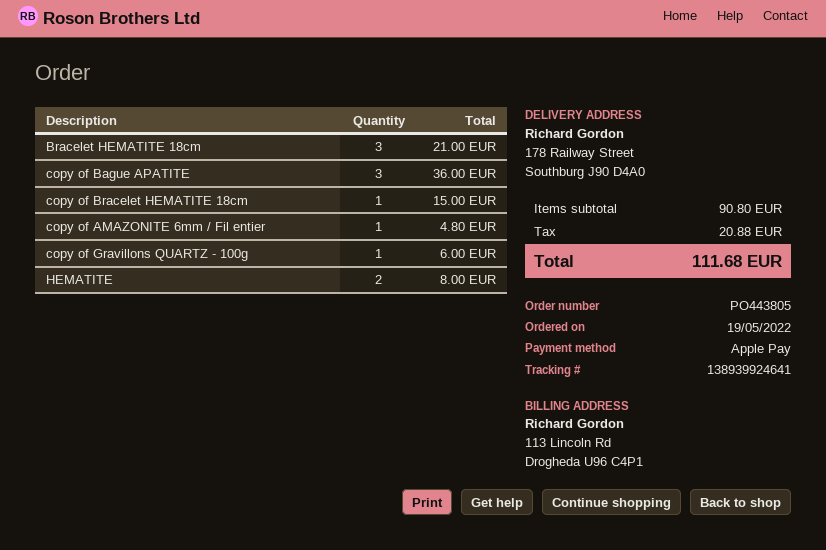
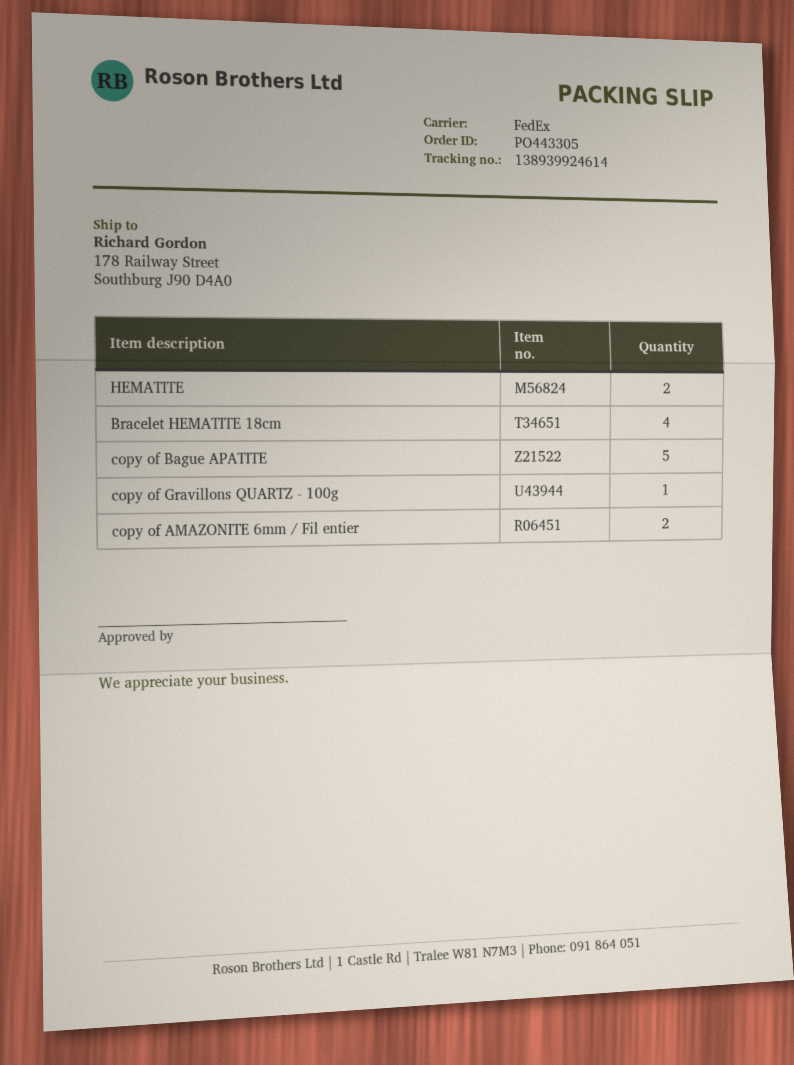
order number: PO443805 -> PO443305
tracking number: 138939924641 -> 138939924614
Bracelet HEMATITE 18cm: 3 -> 4
copy of Bague APATITE: 3 -> 5
copy of Bracelet HEMATITE 18cm: 1 -> none
copy of AMAZONITE 6mm / Fil entier: 1 -> 2

